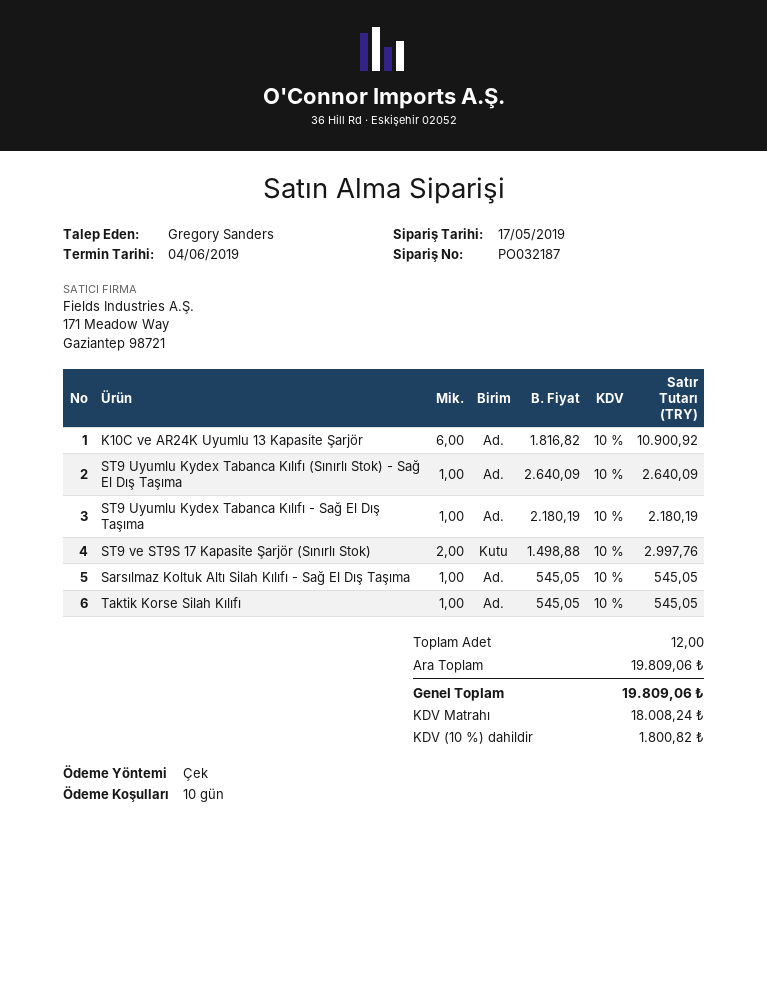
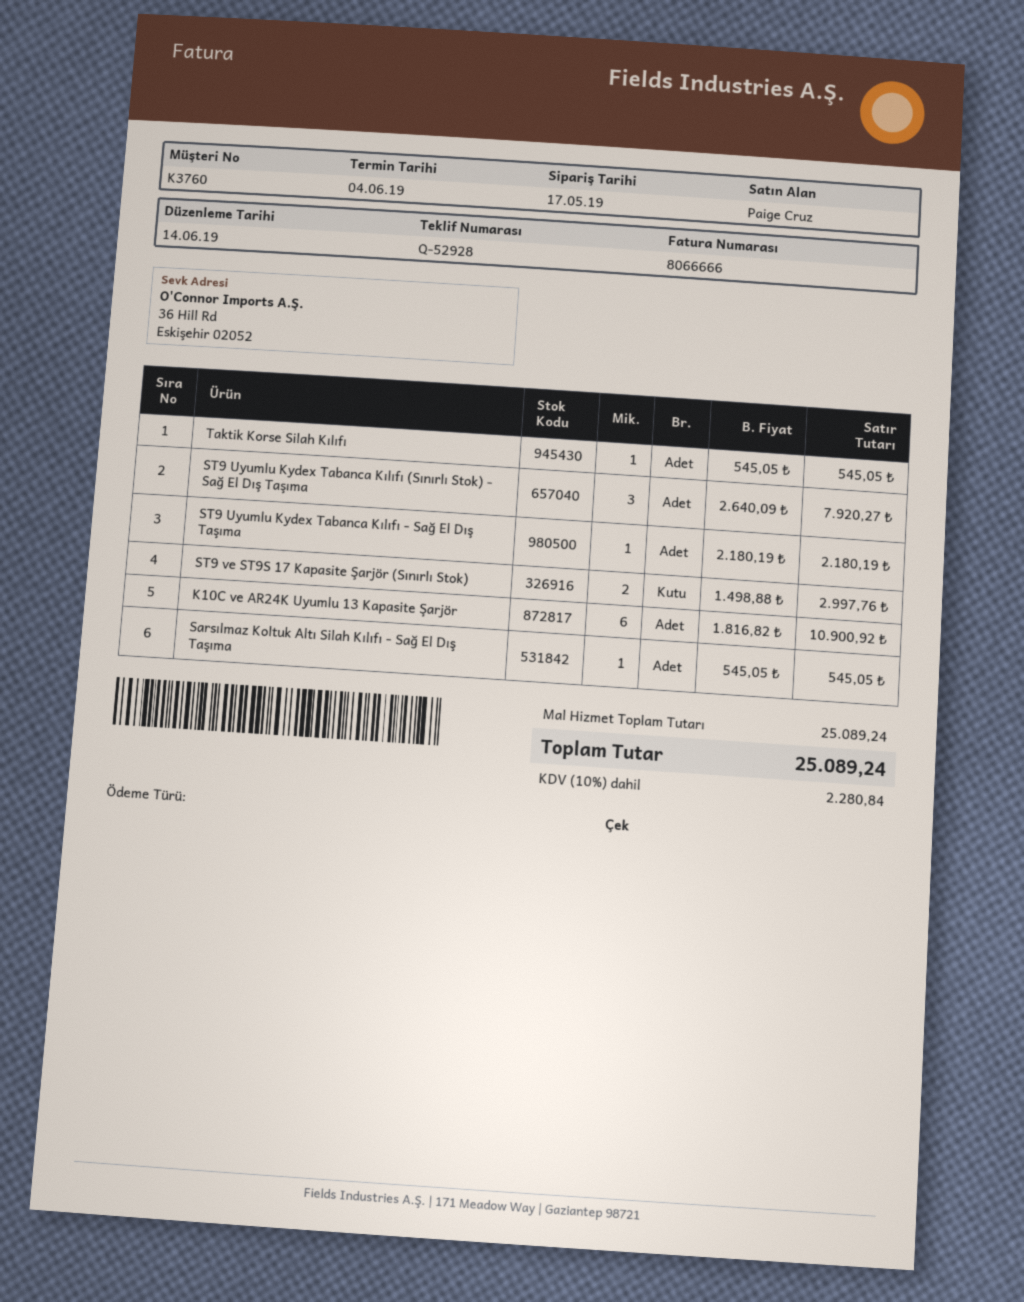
ordered by: Gregory Sanders -> Paige Cruz
ST9 Uyumlu Kydex Tabanca Kılıfı (Sınırlı Stok) - Sağ El Dış Taşıma: 1 x 2640.09 = 2640.09 -> 3 x 2640.09 = 7920.27
subtotal: 19809.06 -> 25089.24
tax: 10% = 1800.82 -> 10% = 2280.84
total: 19809.06 -> 25089.24

